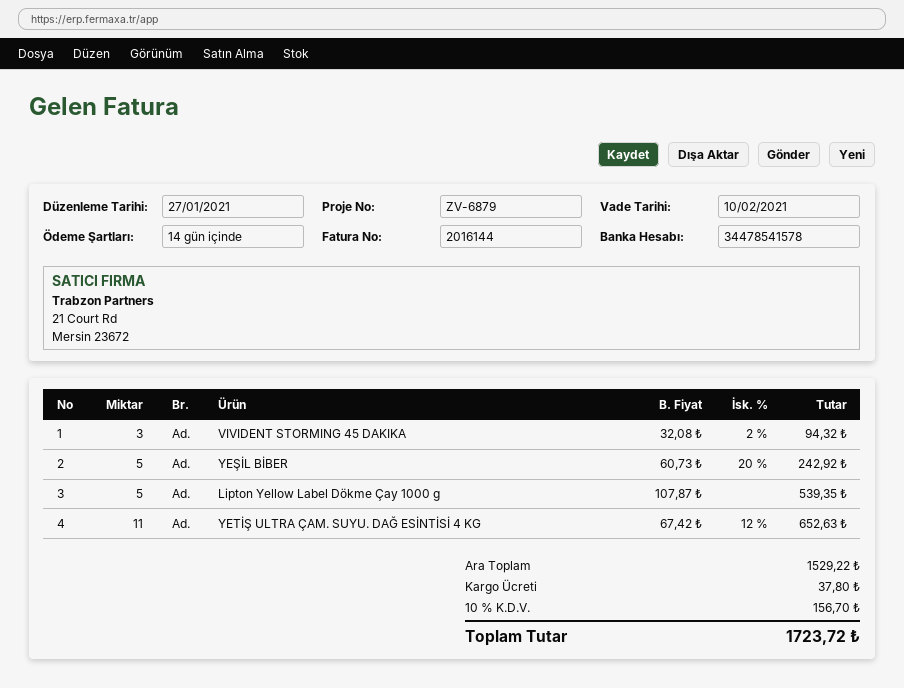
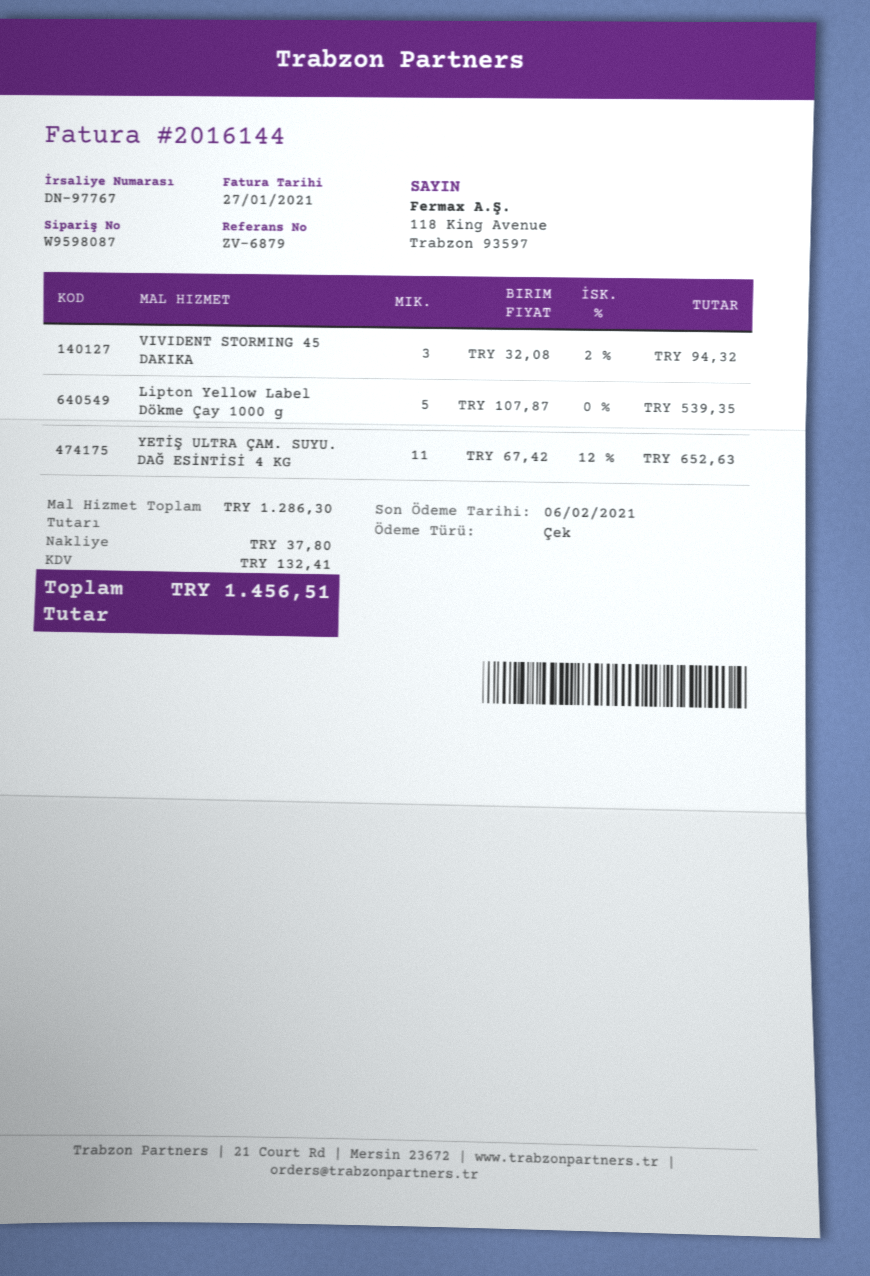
due date: 2021-02-10 -> 2021-02-06
YEŞİL BİBER: 5 x 60.73 - 20% = 242.92 -> none
subtotal: 1529.22 -> 1286.30
tax: 156.70 -> 132.41
total: 1723.72 -> 1456.51

